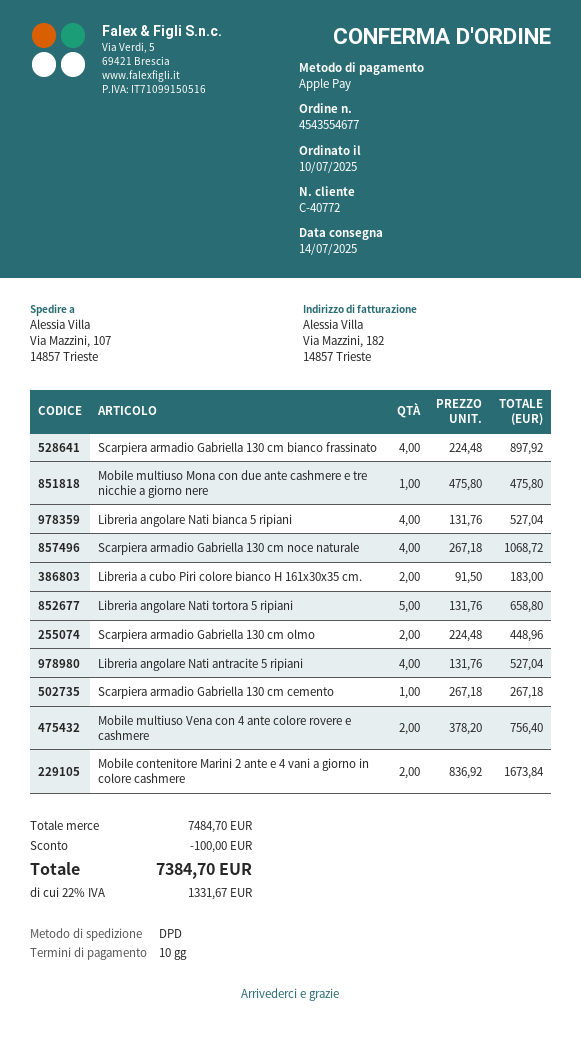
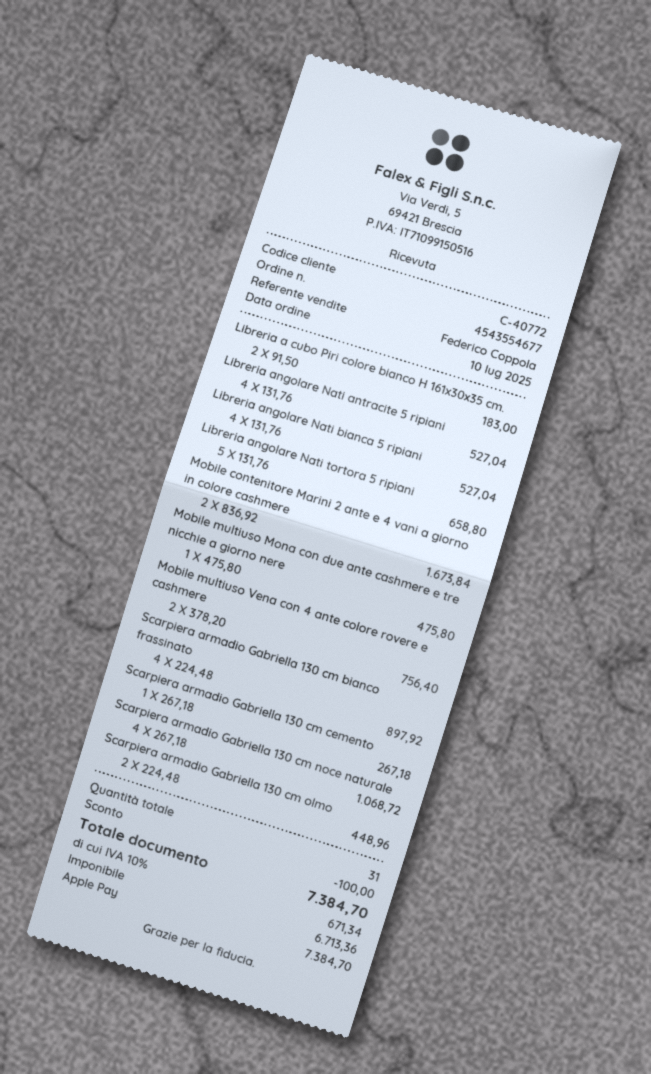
tax: 22% = 1331.67 -> 10% = 671.34

